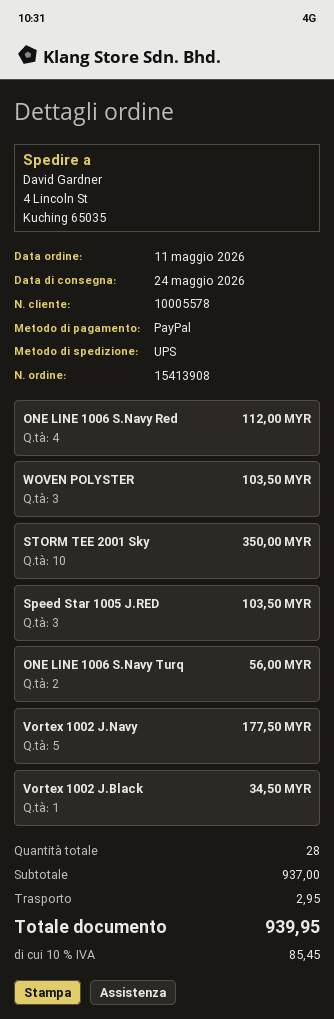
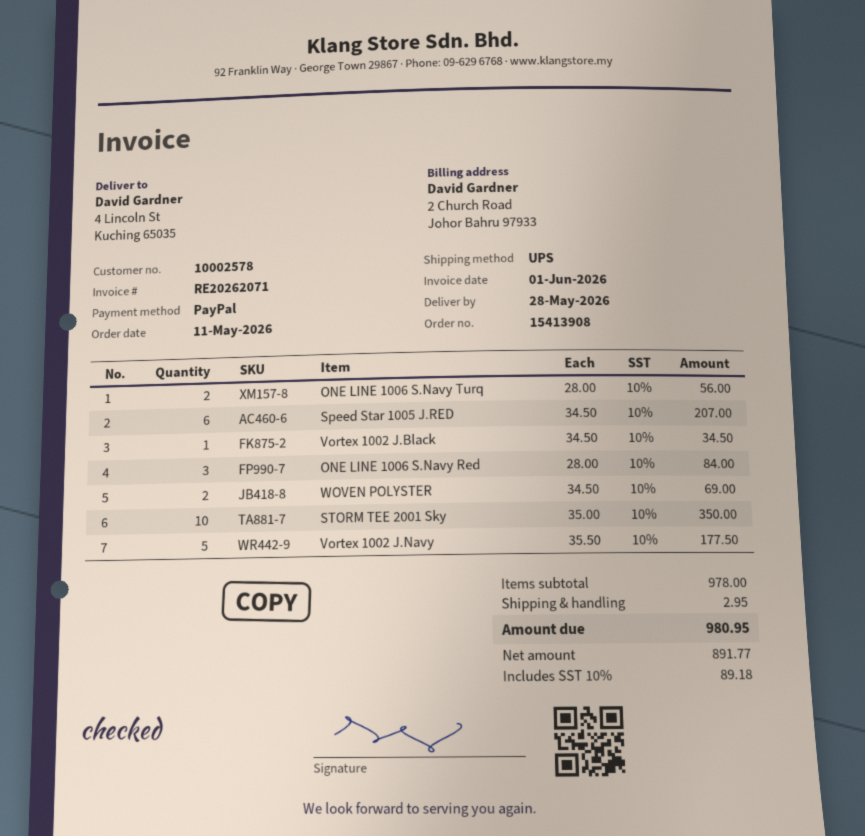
delivery date: 2026-05-24 -> 2026-05-28
customer number: 10005578 -> 10002578
ONE LINE 1006 S.Navy Red: 4 for 112.00 -> 3 for 84.00
WOVEN POLYSTER: 3 for 103.50 -> 2 for 69.00
Speed Star 1005 J.RED: 3 for 103.50 -> 6 for 207.00
subtotal: 937.00 -> 978.00
tax: 10% = 85.45 -> 10% = 89.18
total: 939.95 -> 980.95

